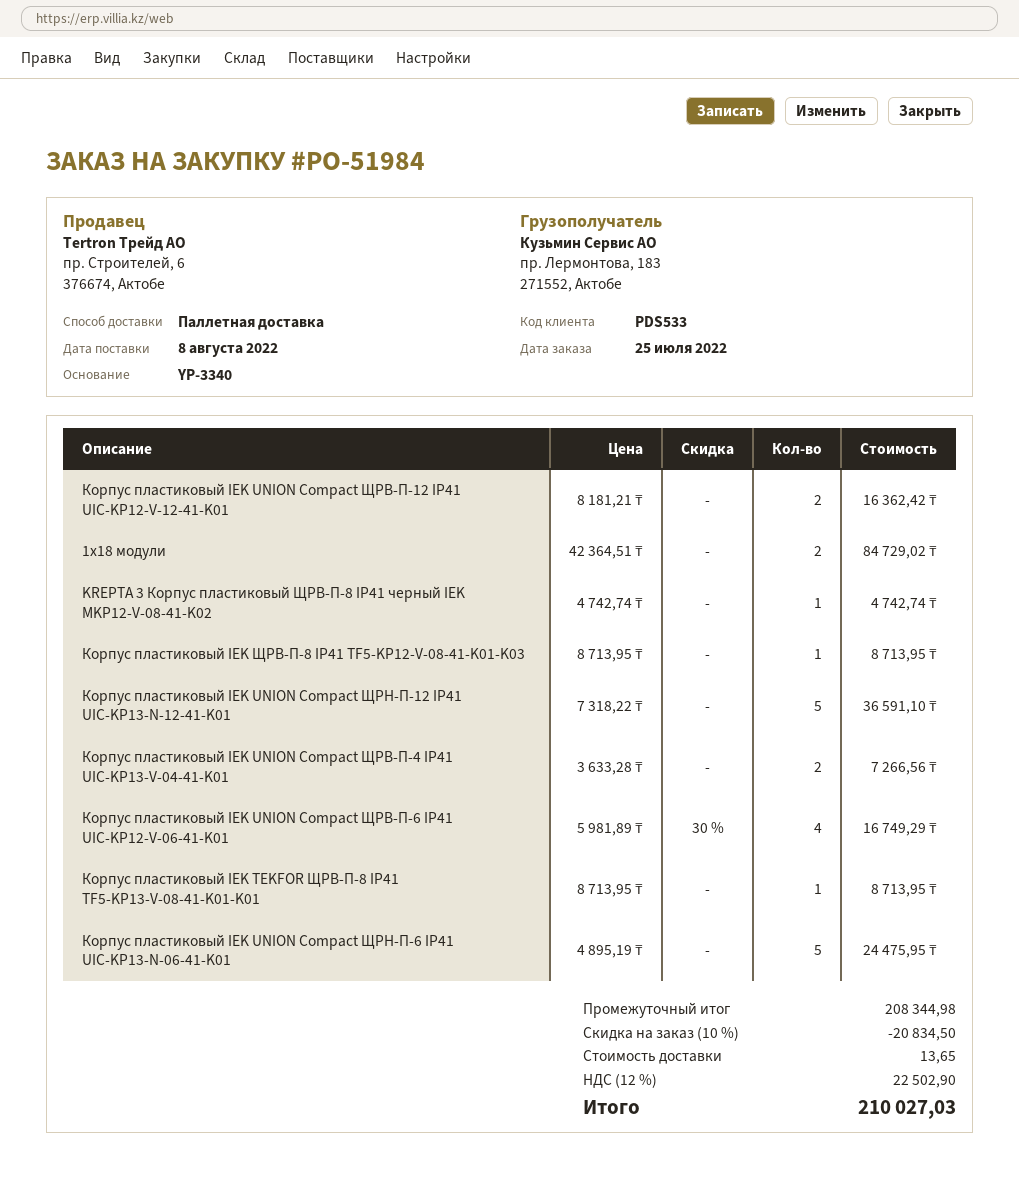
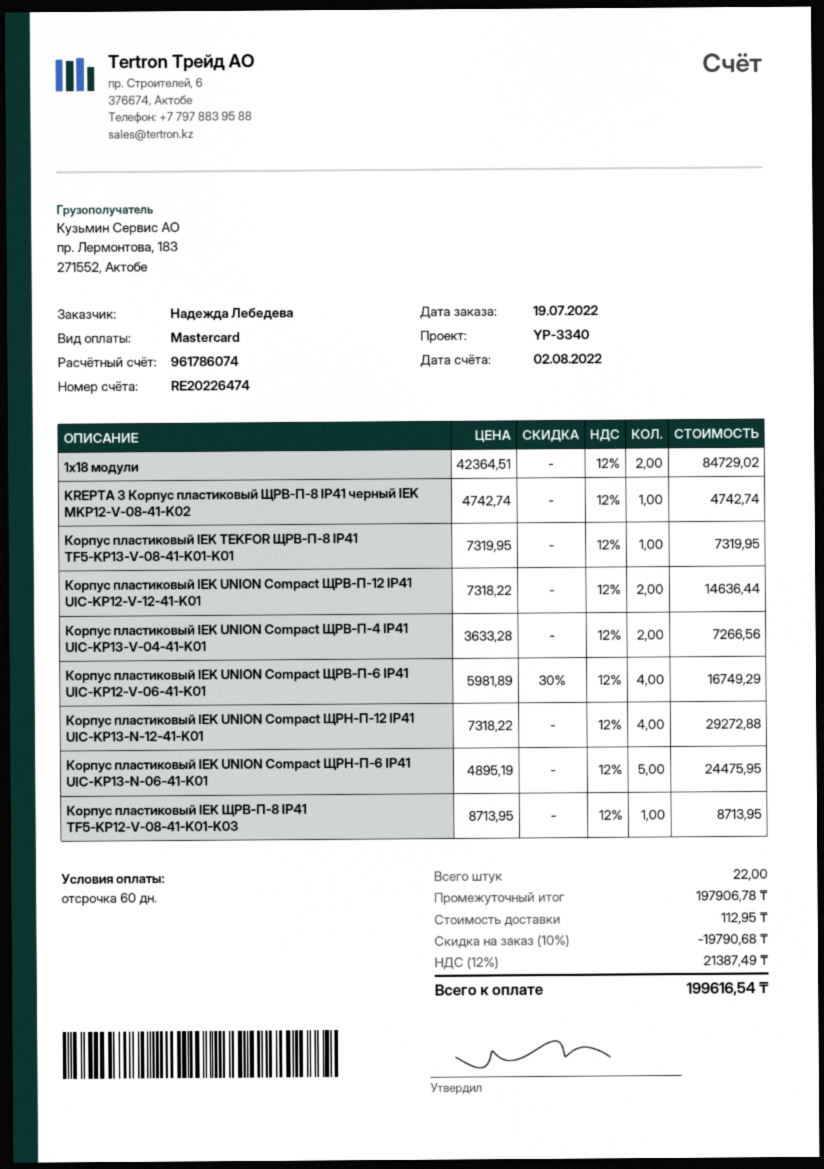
order date: 2022-07-25 -> 2022-07-19
Корпус пластиковый IEK UNION Compact ЩРВ-П-12 IP41 UIC-KP12-V-12-41-K01: 2 x 8181.21 = 16362.42 -> 2 x 7318.22 = 14636.44
Корпус пластиковый IEK UNION Compact ЩРН-П-12 IP41 UIC-KP13-N-12-41-K01: 5 x 7318.22 = 36591.10 -> 4 x 7318.22 = 29272.88
Корпус пластиковый IEK TEKFOR ЩРВ-П-8 IP41 TF5-KP13-V-08-41-K01-K01: 1 x 8713.95 = 8713.95 -> 1 x 7319.95 = 7319.95
subtotal: 208344.98 -> 197906.78
discount: 10% = 20834.50 -> 10% = 19790.68
shipping: 13.65 -> 112.95
tax: 12% = 22502.90 -> 12% = 21387.49
total: 210027.03 -> 199616.54

